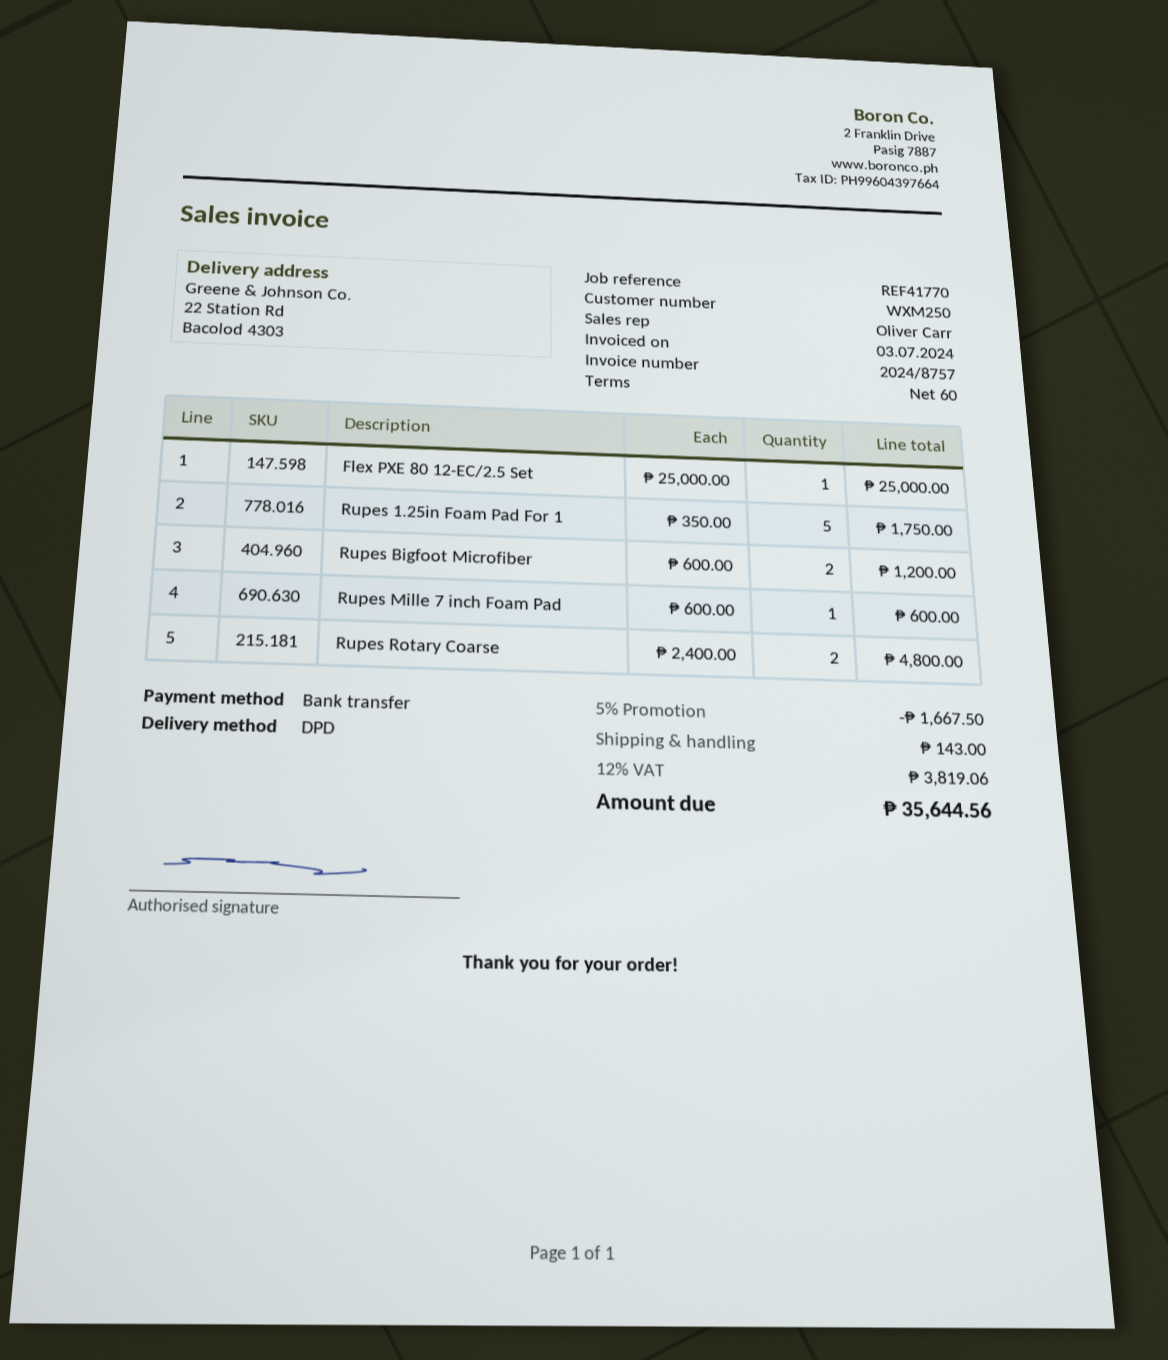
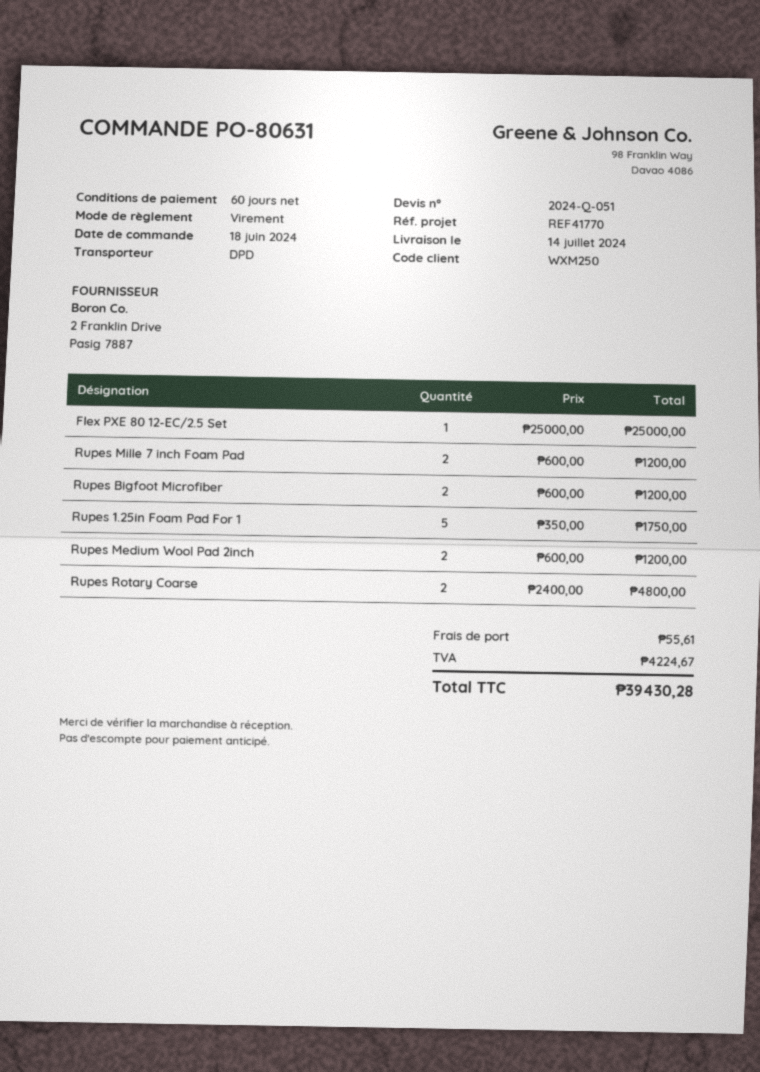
Rupes Mille 7 inch Foam Pad: 1 x 600.00 = 600.00 -> 2 x 600.00 = 1200.00
Rupes Medium Wool Pad 2inch: none -> 2 x 600.00 = 1200.00
discount: 5% = 1667.50 -> none
shipping: 143.00 -> 55.61
tax: 3819.06 -> 4224.67
total: 35644.56 -> 39430.28

